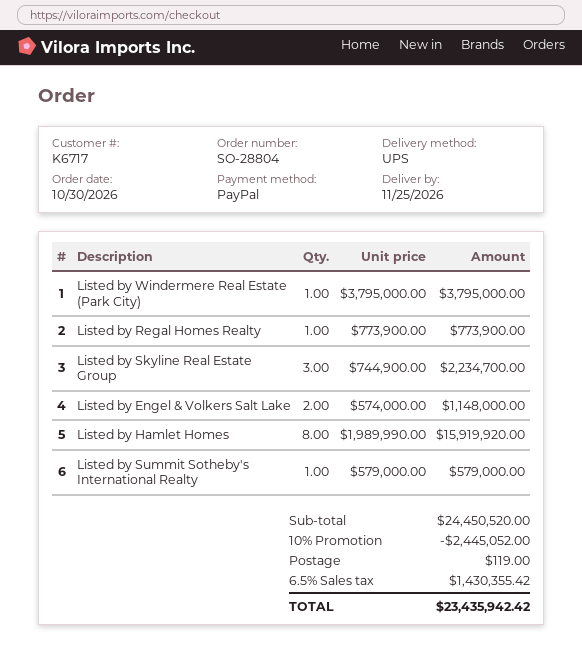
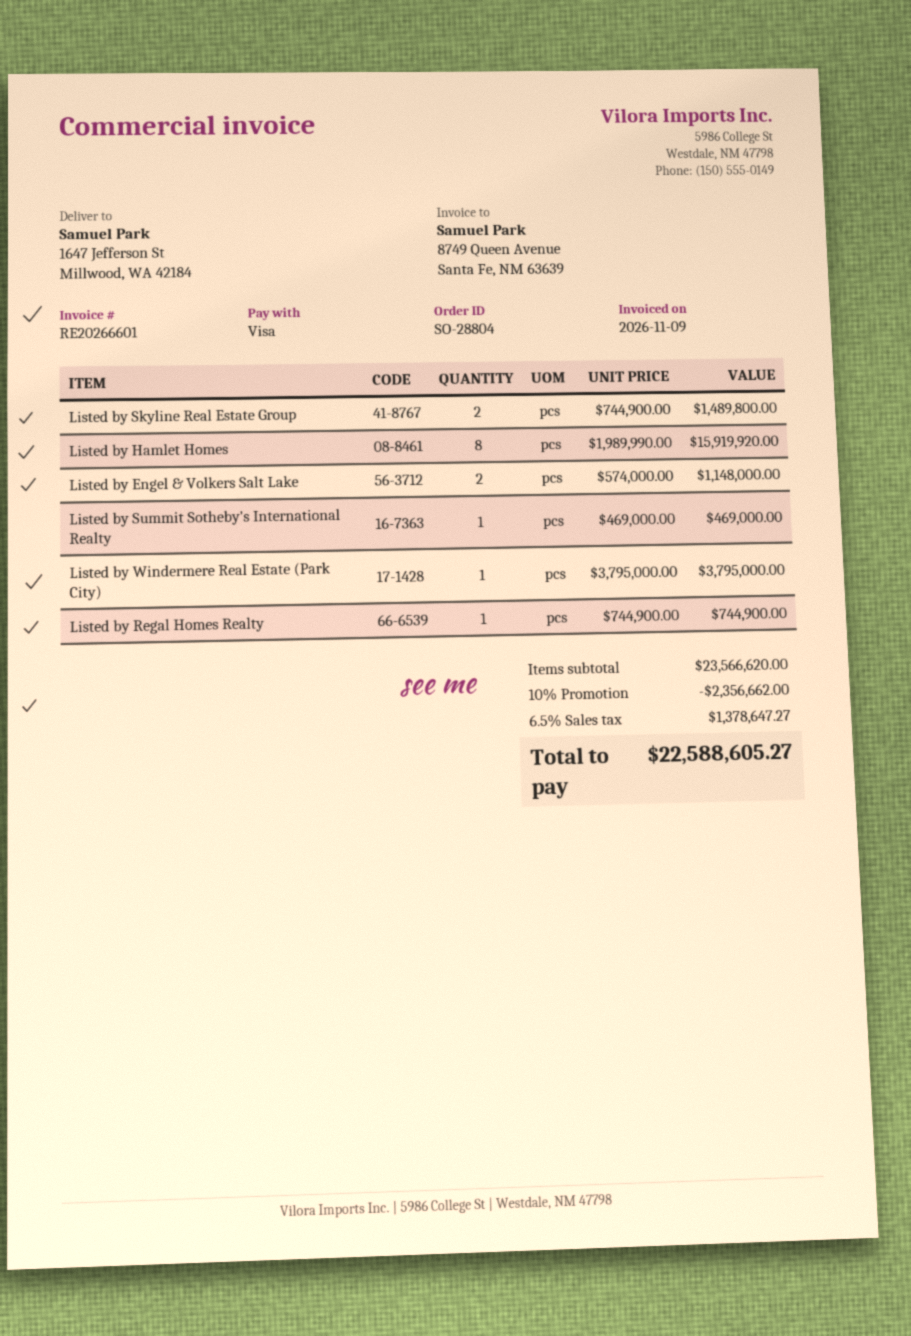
payment method: PayPal -> Visa
Listed by Regal Homes Realty: 1 x 773900.00 = 773900.00 -> 1 x 744900.00 = 744900.00
Listed by Skyline Real Estate Group: 3 x 744900.00 = 2234700.00 -> 2 x 744900.00 = 1489800.00
Listed by Summit Sotheby's International Realty: 1 x 579000.00 = 579000.00 -> 1 x 469000.00 = 469000.00
subtotal: 24450520.00 -> 23566620.00
discount: 10% = 2445052.00 -> 10% = 2356662.00
shipping: 119.00 -> none
tax: 6.5% = 1430355.42 -> 6.5% = 1378647.27
total: 23435942.42 -> 22588605.27

